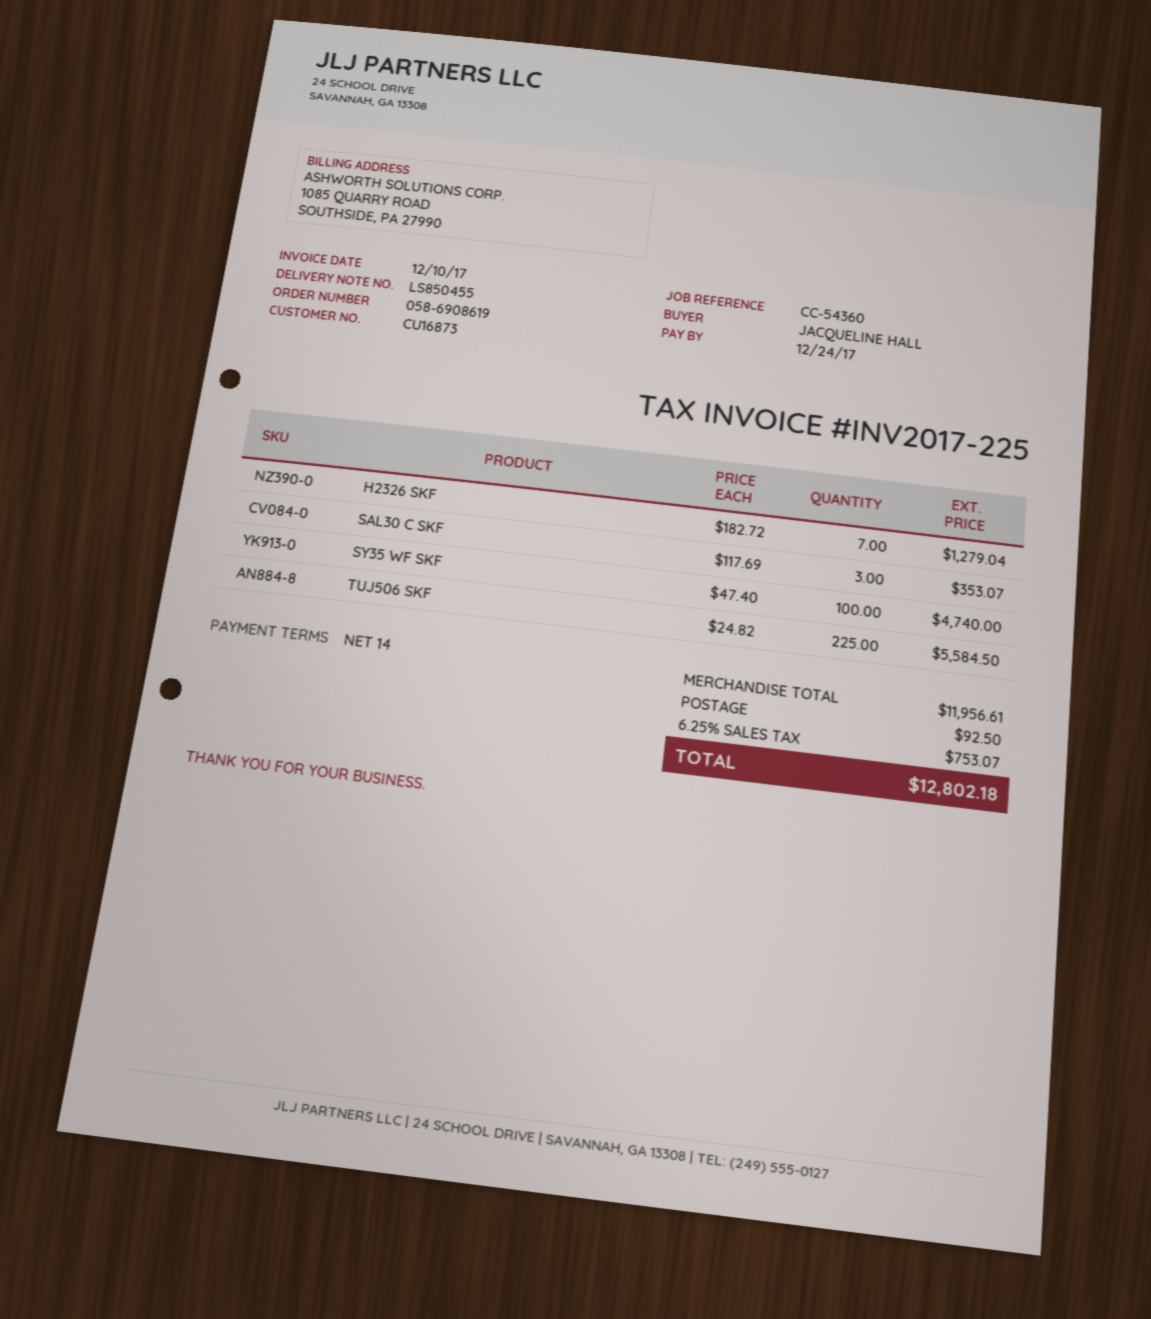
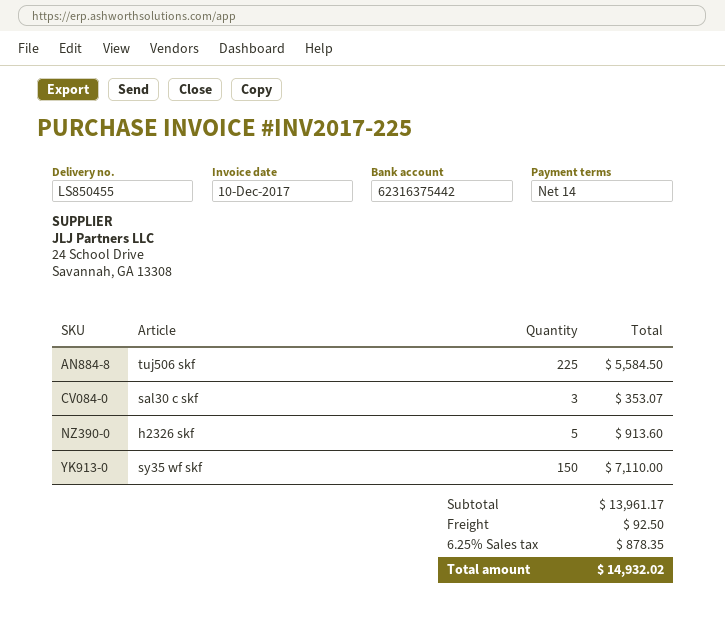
H2326 SKF: 7 for 1279.04 -> 5 for 913.60
SY35 WF SKF: 100 for 4740.00 -> 150 for 7110.00
subtotal: 11956.61 -> 13961.17
tax: 6.25% = 753.07 -> 6.25% = 878.35
total: 12802.18 -> 14932.02

